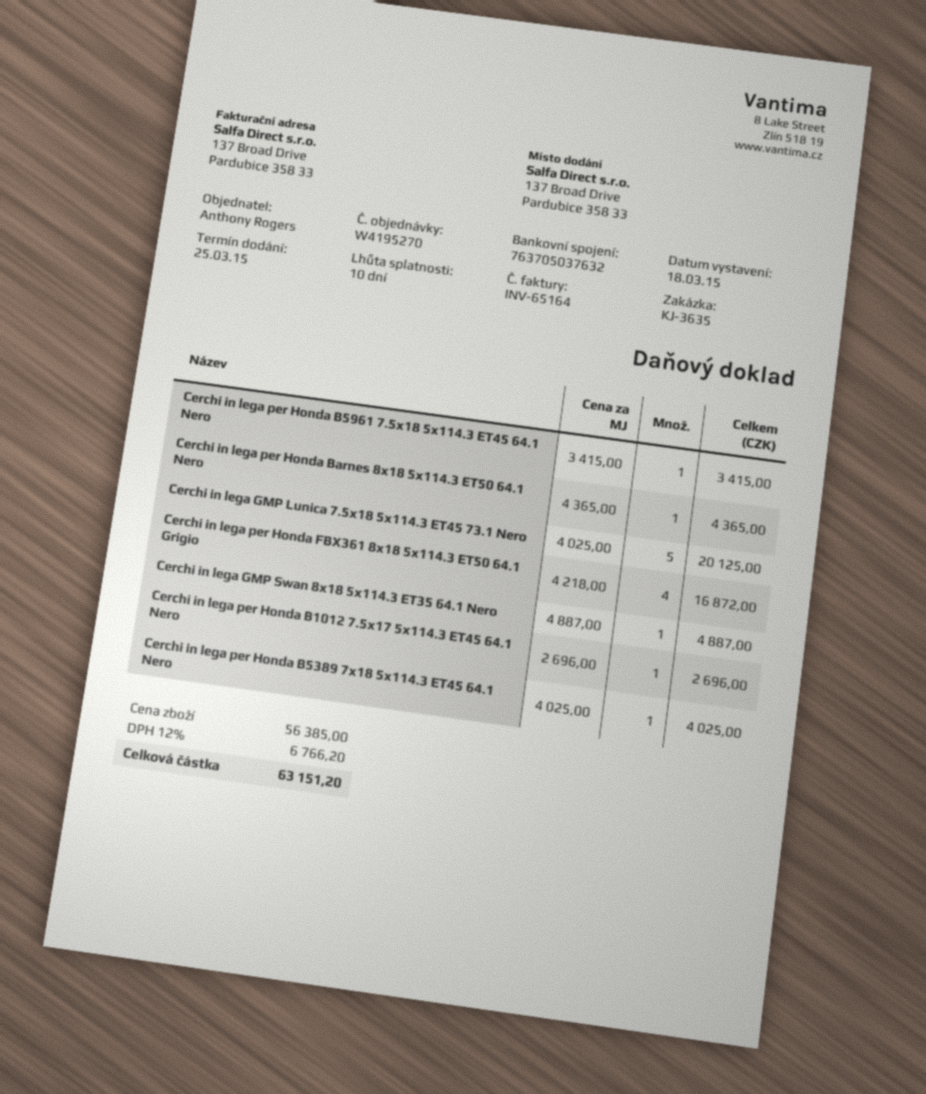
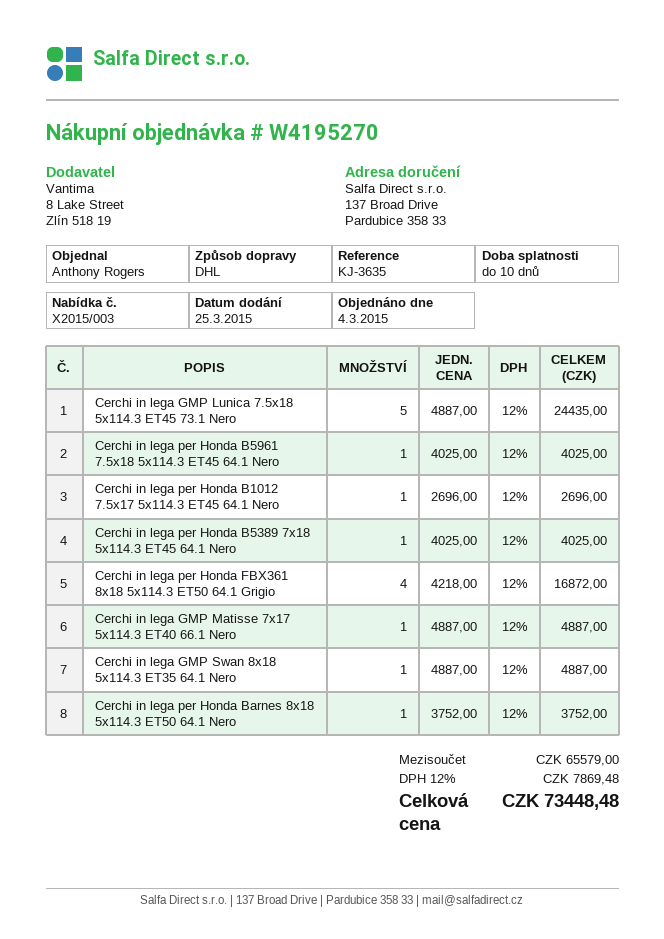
Cerchi in lega per Honda B5961 7.5x18 5x114.3 ET45 64.1 Nero: 1 x 3415.00 = 3415.00 -> 1 x 4025.00 = 4025.00
Cerchi in lega per Honda Barnes 8x18 5x114.3 ET50 64.1 Nero: 1 x 4365.00 = 4365.00 -> 1 x 3752.00 = 3752.00
Cerchi in lega GMP Lunica 7.5x18 5x114.3 ET45 73.1 Nero: 5 x 4025.00 = 20125.00 -> 5 x 4887.00 = 24435.00
Cerchi in lega GMP Matisse 7x17 5x114.3 ET40 66.1 Nero: none -> 1 x 4887.00 = 4887.00
subtotal: 56385.00 -> 65579.00
tax: 12% = 6766.20 -> 12% = 7869.48
total: 63151.20 -> 73448.48

